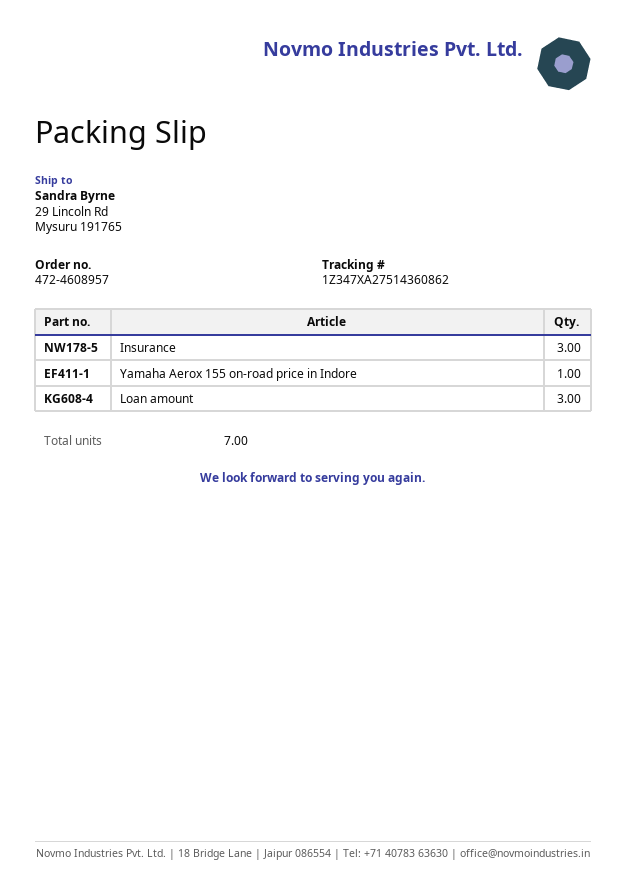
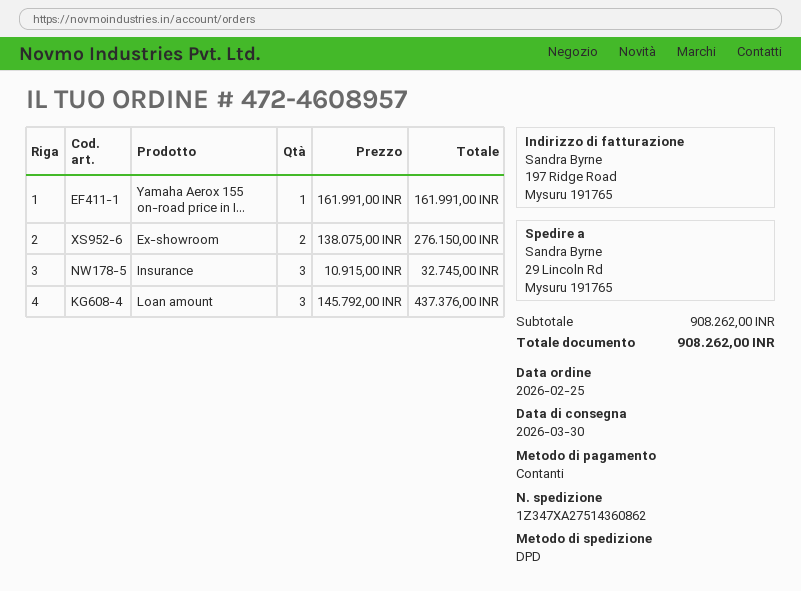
Ex-showroom: none -> 2

